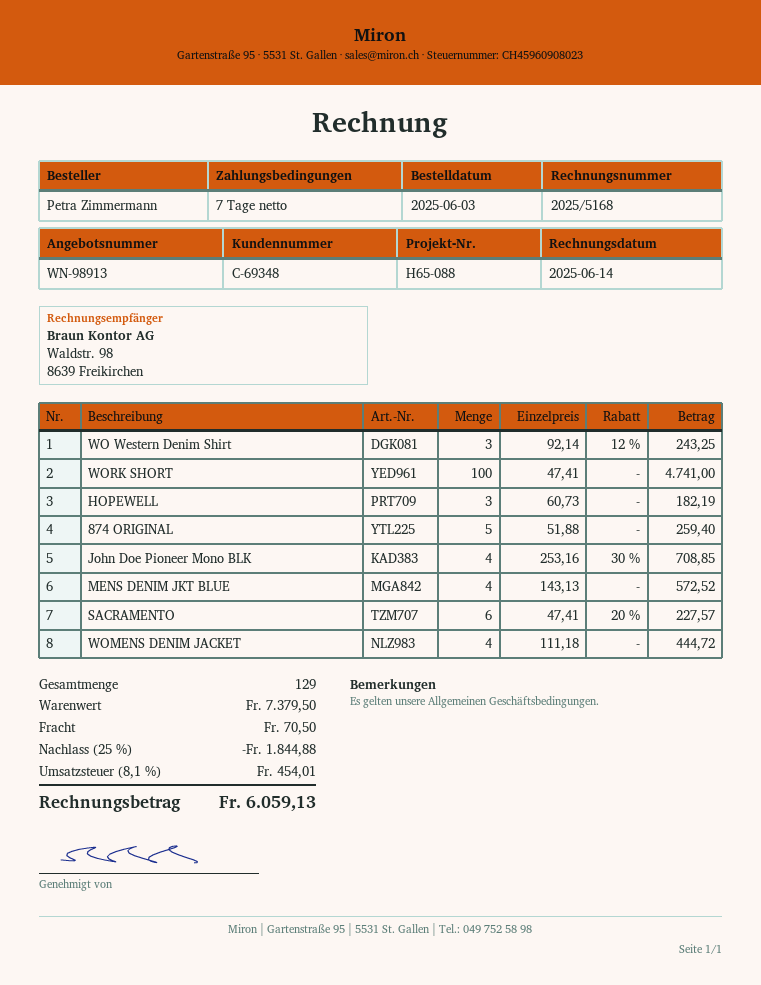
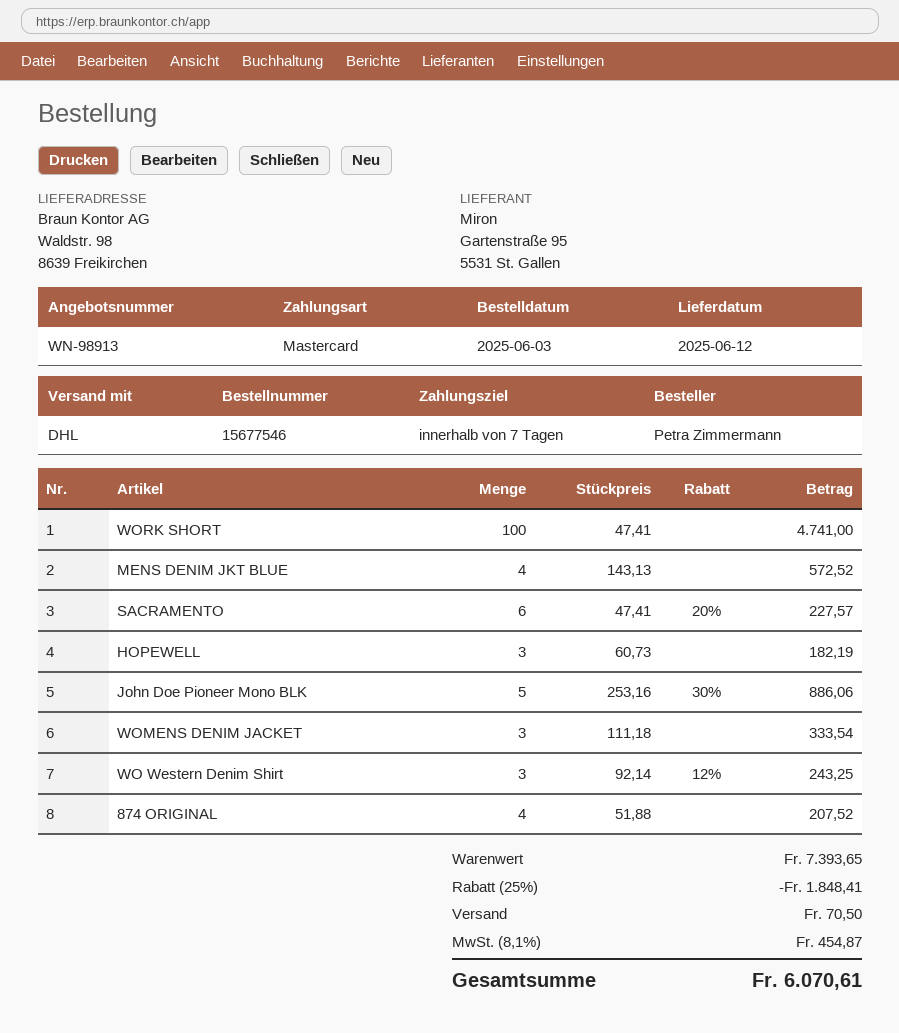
874 ORIGINAL: 5 x 51.88 = 259.40 -> 4 x 51.88 = 207.52
John Doe Pioneer Mono BLK: 4 x 253.16 - 30% = 708.85 -> 5 x 253.16 - 30% = 886.06
WOMENS DENIM JACKET: 4 x 111.18 = 444.72 -> 3 x 111.18 = 333.54
subtotal: 7379.50 -> 7393.65
discount: 25% = 1844.88 -> 25% = 1848.41
tax: 8.1% = 454.01 -> 8.1% = 454.87
total: 6059.13 -> 6070.61

